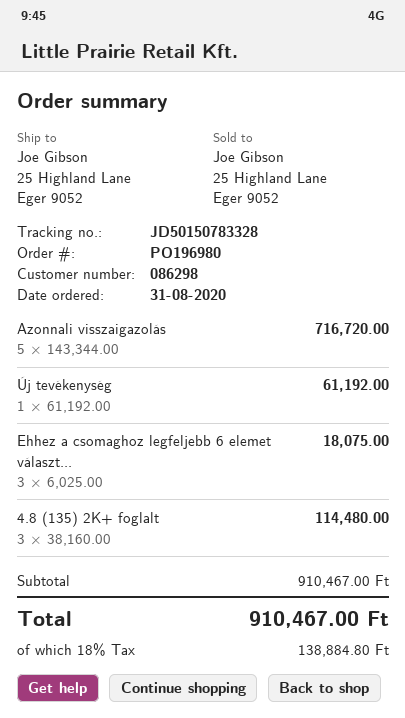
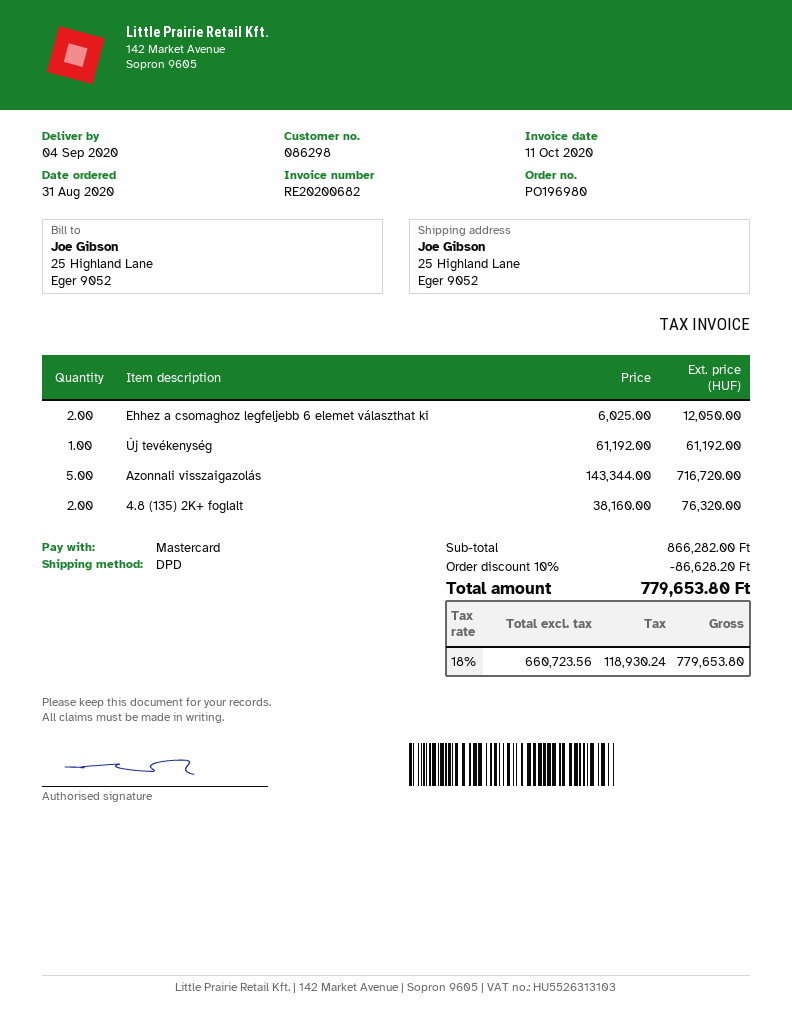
Ehhez a csomaghoz legfeljebb 6 elemet választ...: 3 x 6025.00 = 18075.00 -> 2 x 6025.00 = 12050.00
4.8 (135) 2K+ foglalt: 3 x 38160.00 = 114480.00 -> 2 x 38160.00 = 76320.00
subtotal: 910467.00 -> 866282.00
discount: none -> 10% = 86628.20
tax: 18% = 138884.80 -> 18% = 118930.24
total: 910467.00 -> 779653.80

